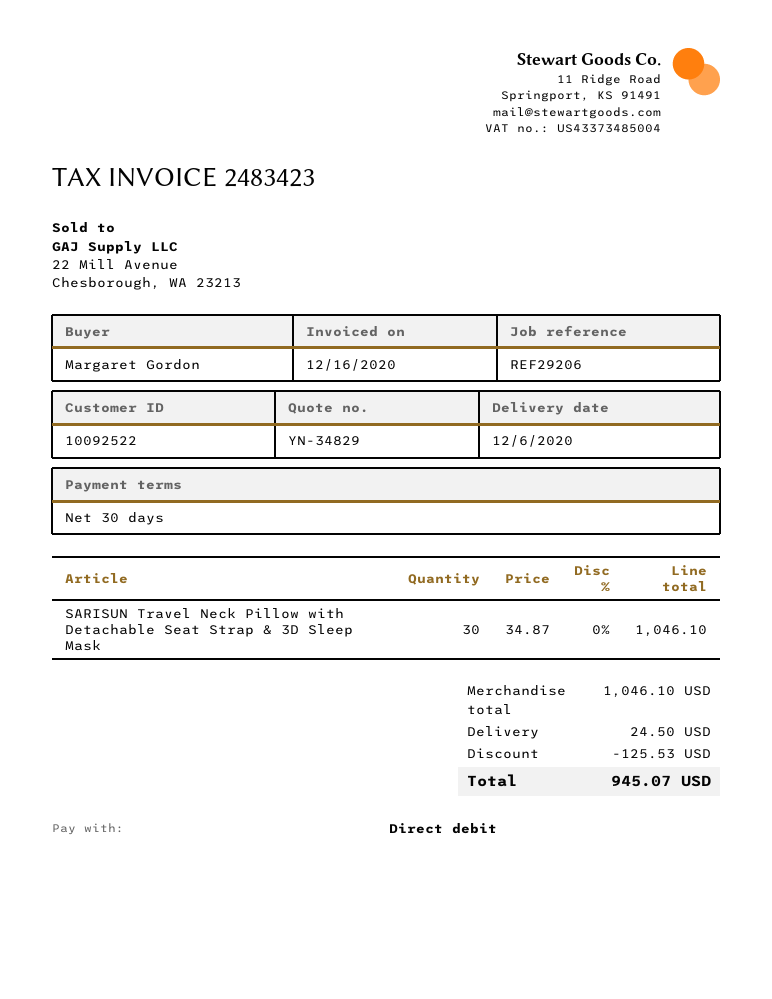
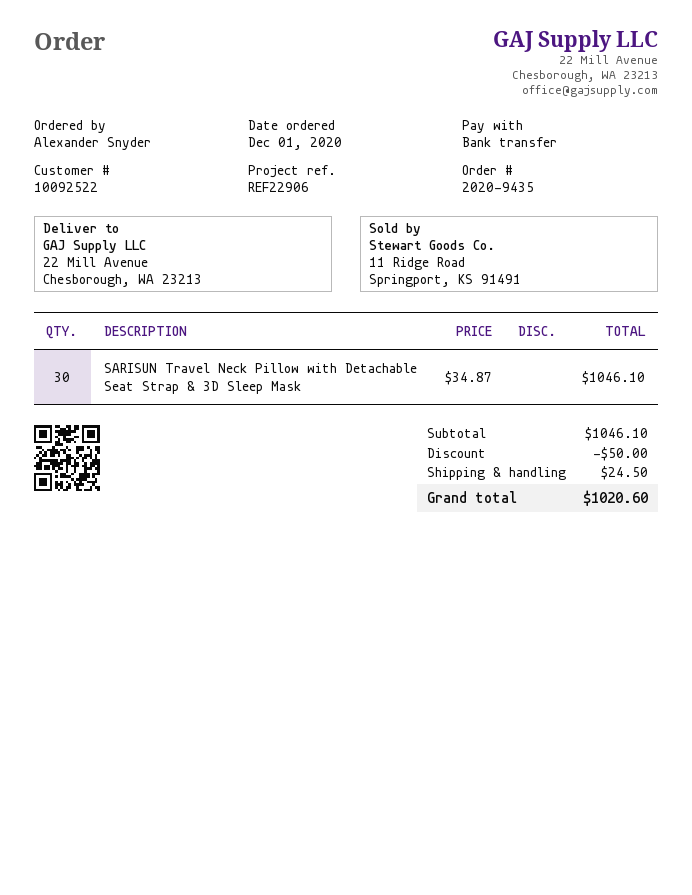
reference: REF29206 -> REF22906
ordered by: Margaret Gordon -> Alexander Snyder
payment method: direct debit -> bank transfer
discount: 125.53 -> 50.00
total: 945.07 -> 1020.60

